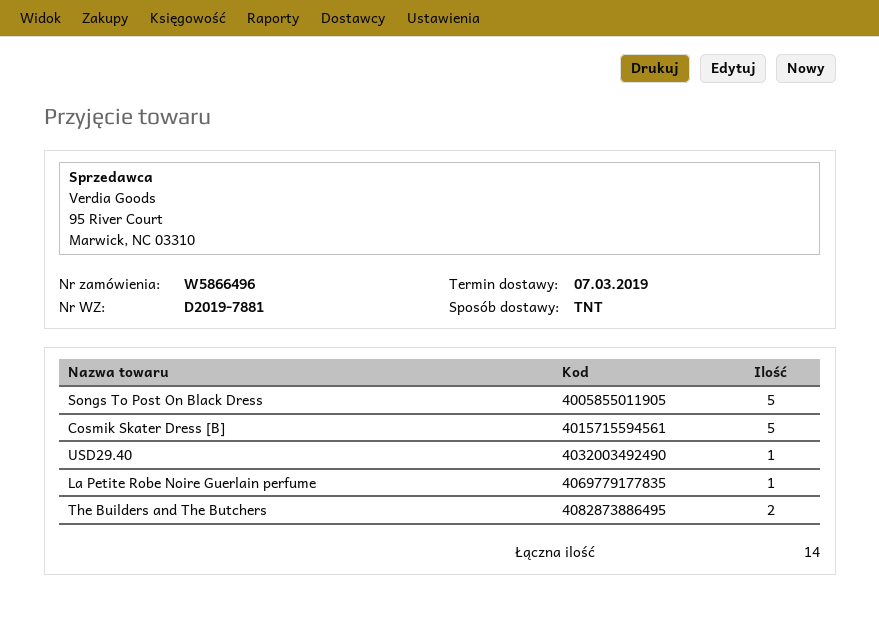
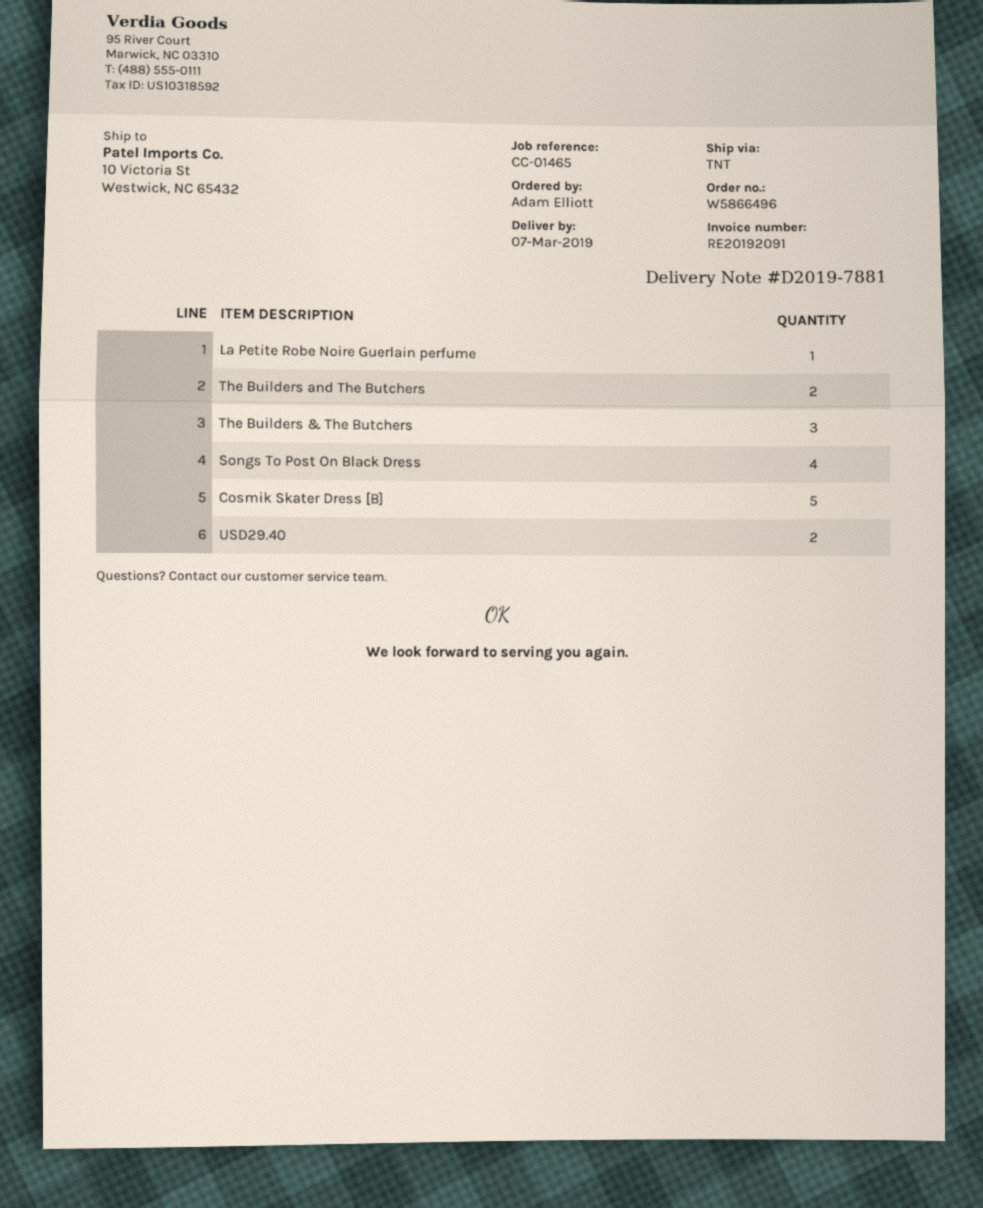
Songs To Post On Black Dress: 5 -> 4
USD29.40: 1 -> 2
The Builders & The Butchers: none -> 3

